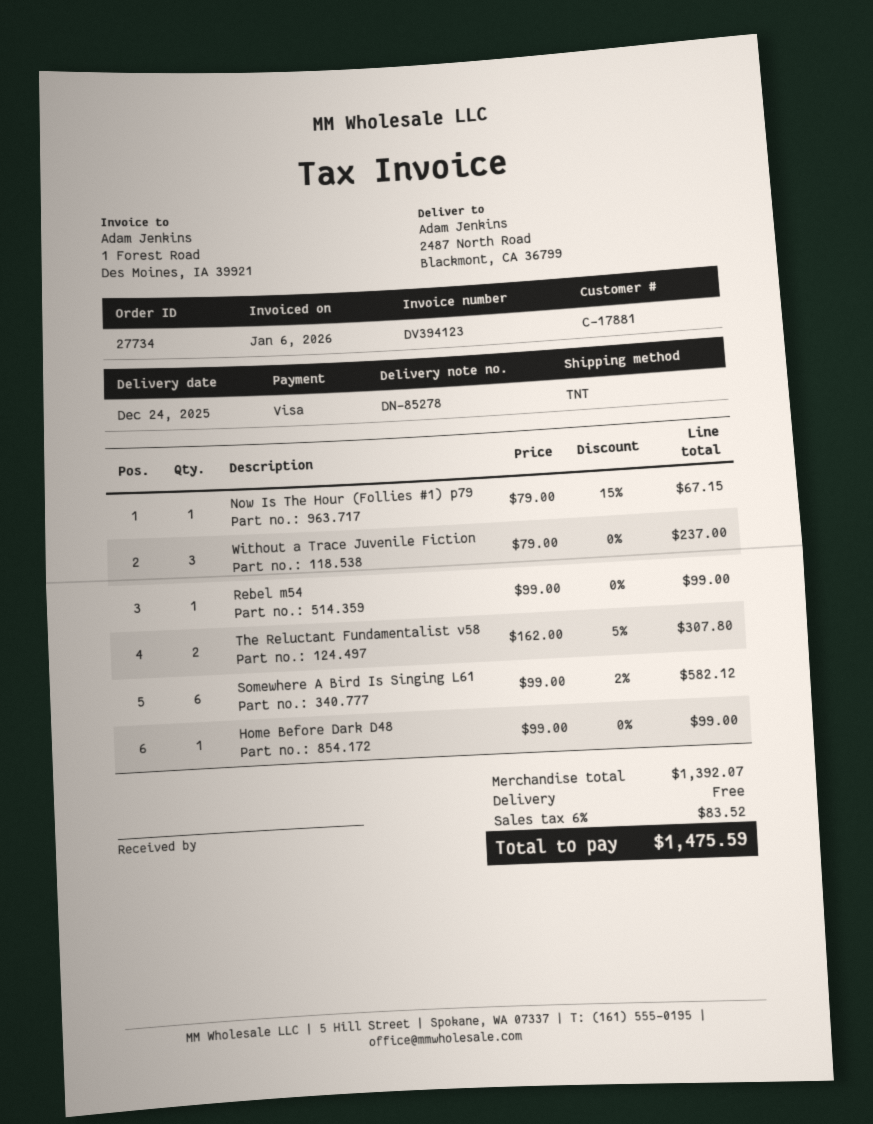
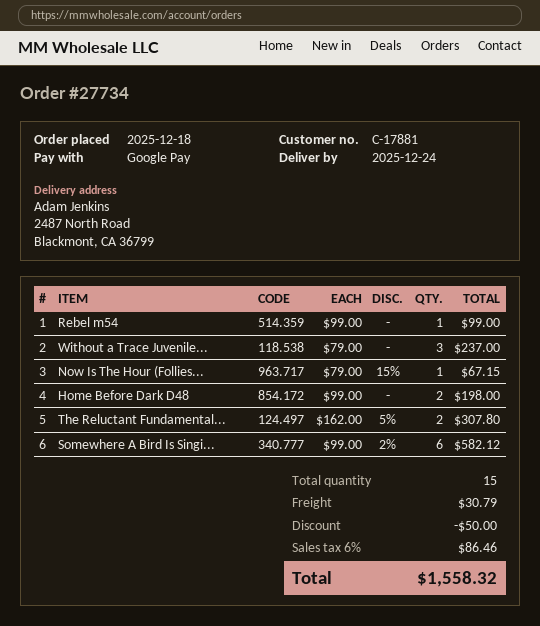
payment method: Visa -> Google Pay
Home Before Dark D48: 1 x 99.00 = 99.00 -> 2 x 99.00 = 198.00
discount: none -> 50.00
shipping: 0.00 -> 30.79
tax: 6% = 83.52 -> 6% = 86.46
total: 1475.59 -> 1558.32

